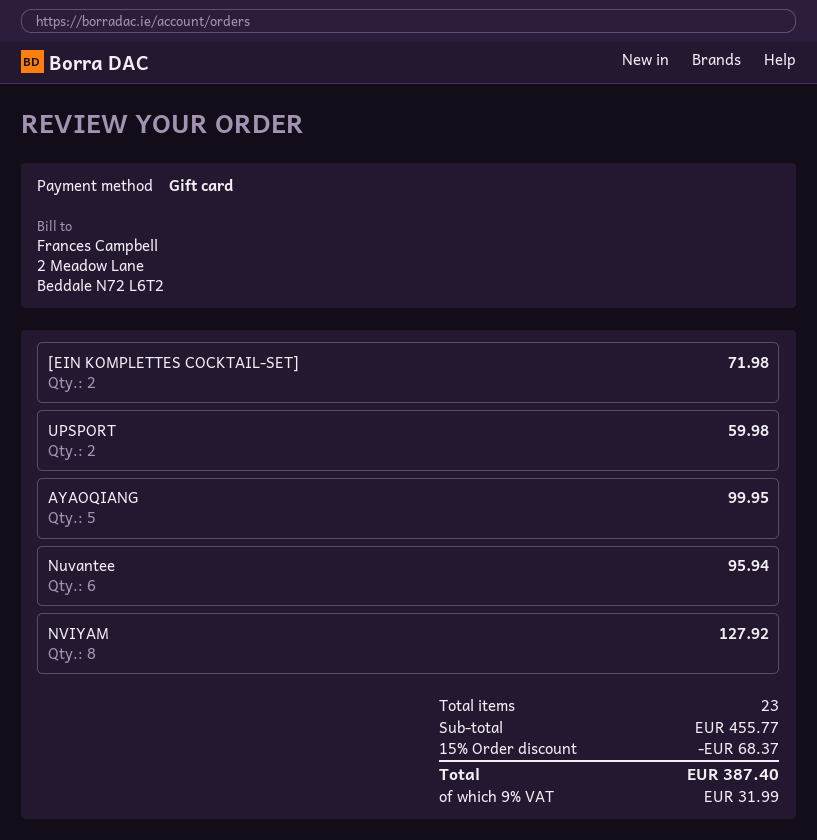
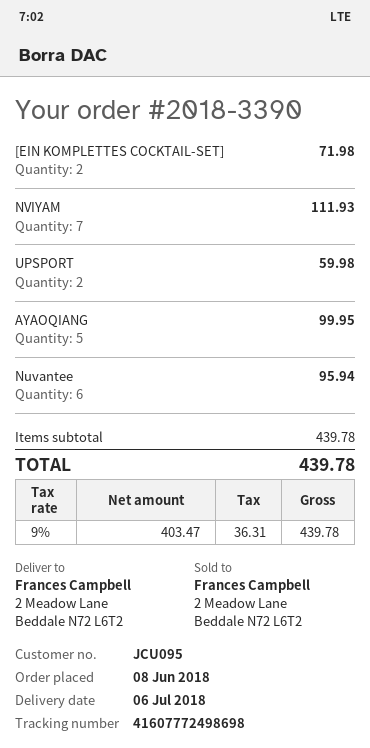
NVIYAM: 8 for 127.92 -> 7 for 111.93
subtotal: 455.77 -> 439.78
discount: 15% = 68.37 -> none
tax: 9% = 31.99 -> 9% = 36.31
total: 387.40 -> 439.78

